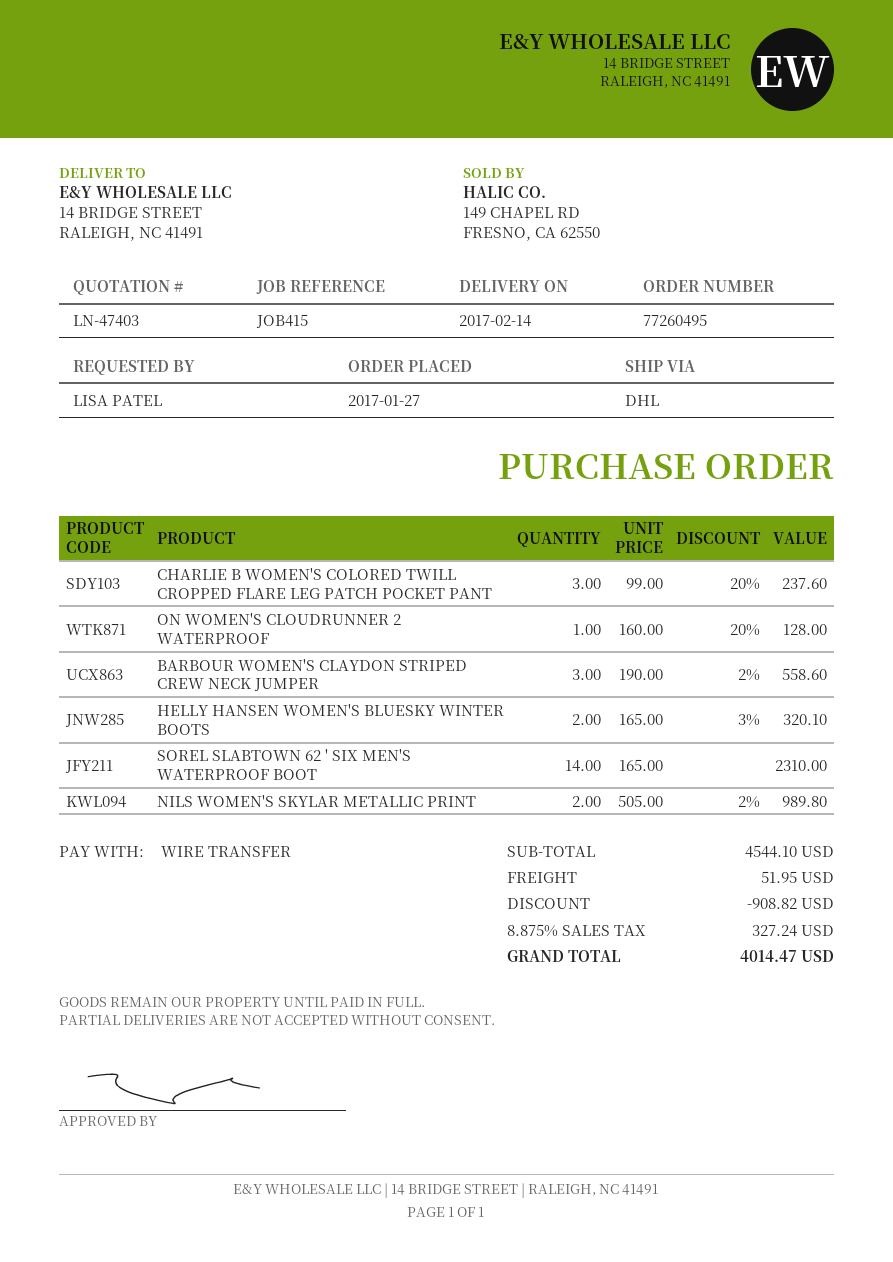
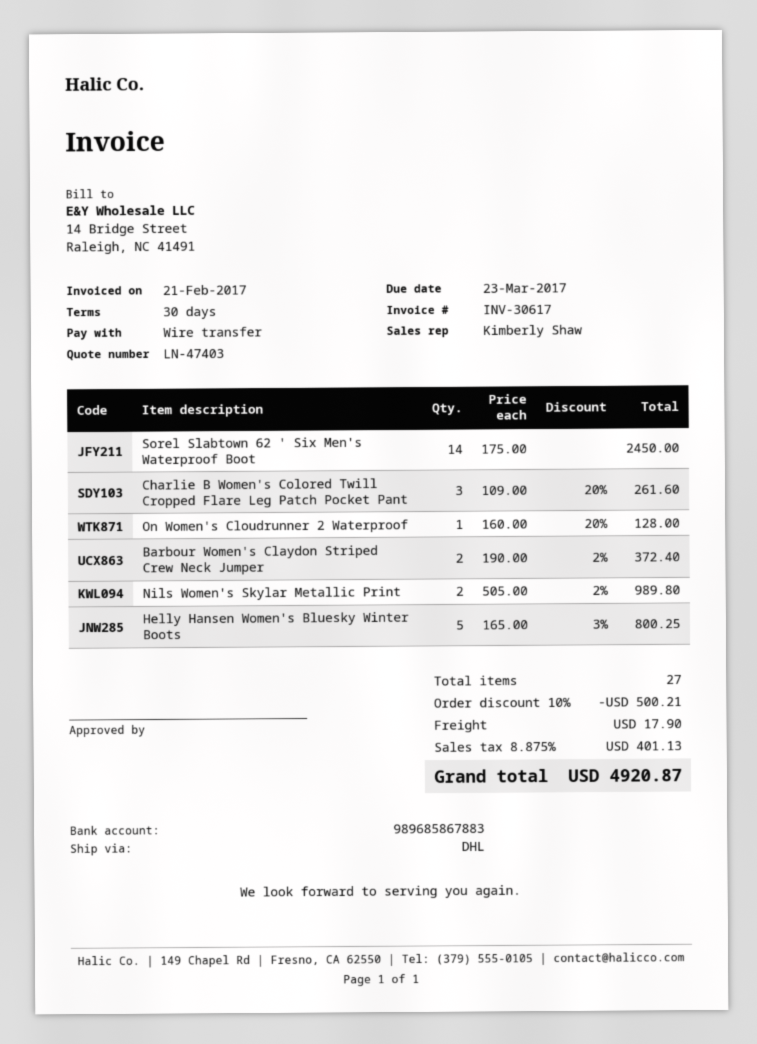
CHARLIE B WOMEN'S COLORED TWILL CROPPED FLARE LEG PATCH POCKET PANT: 3 x 99.00 - 20% = 237.60 -> 3 x 109.00 - 20% = 261.60
BARBOUR WOMEN'S CLAYDON STRIPED CREW NECK JUMPER: 3 x 190.00 - 2% = 558.60 -> 2 x 190.00 - 2% = 372.40
HELLY HANSEN WOMEN'S BLUESKY WINTER BOOTS: 2 x 165.00 - 3% = 320.10 -> 5 x 165.00 - 3% = 800.25
SOREL SLABTOWN 62 ' SIX MEN'S WATERPROOF BOOT: 14 x 165.00 = 2310.00 -> 14 x 175.00 = 2450.00
discount: 908.82 -> 500.21
shipping: 51.95 -> 17.90
tax: 8.875% = 327.24 -> 8.875% = 401.13
total: 4014.47 -> 4920.87

